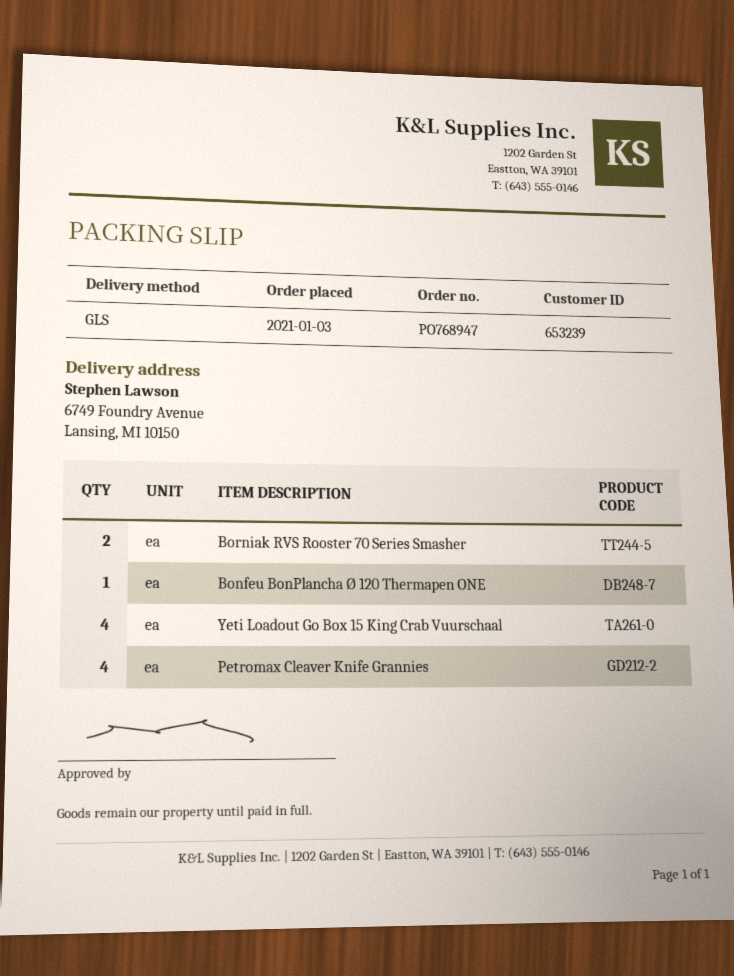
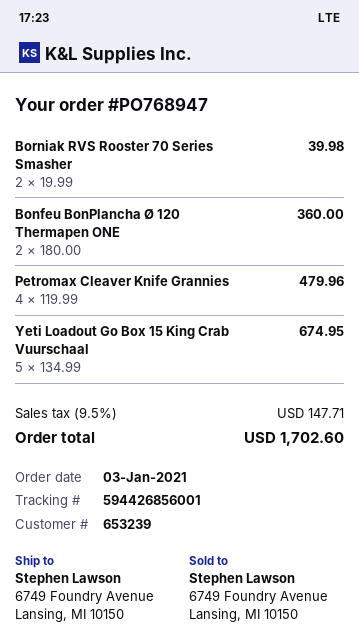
Bonfeu BonPlancha Ø 120 Thermapen ONE: 1 -> 2
Yeti Loadout Go Box 15 King Crab Vuurschaal: 4 -> 5

